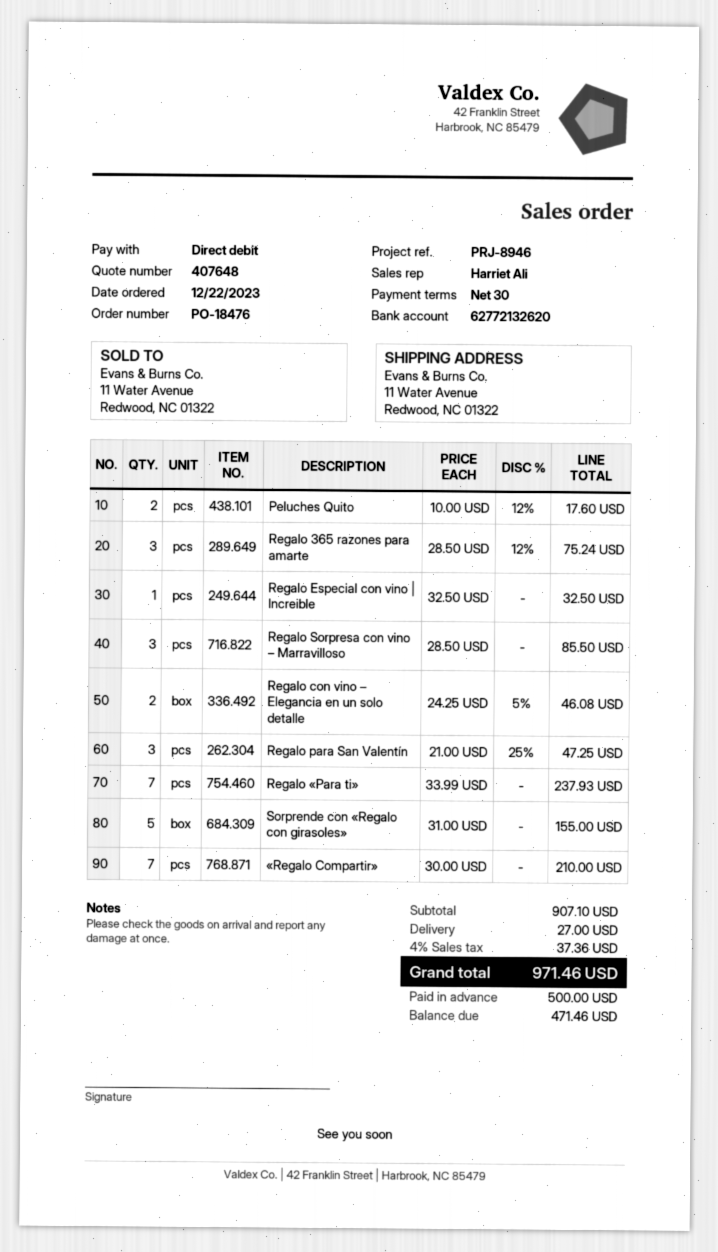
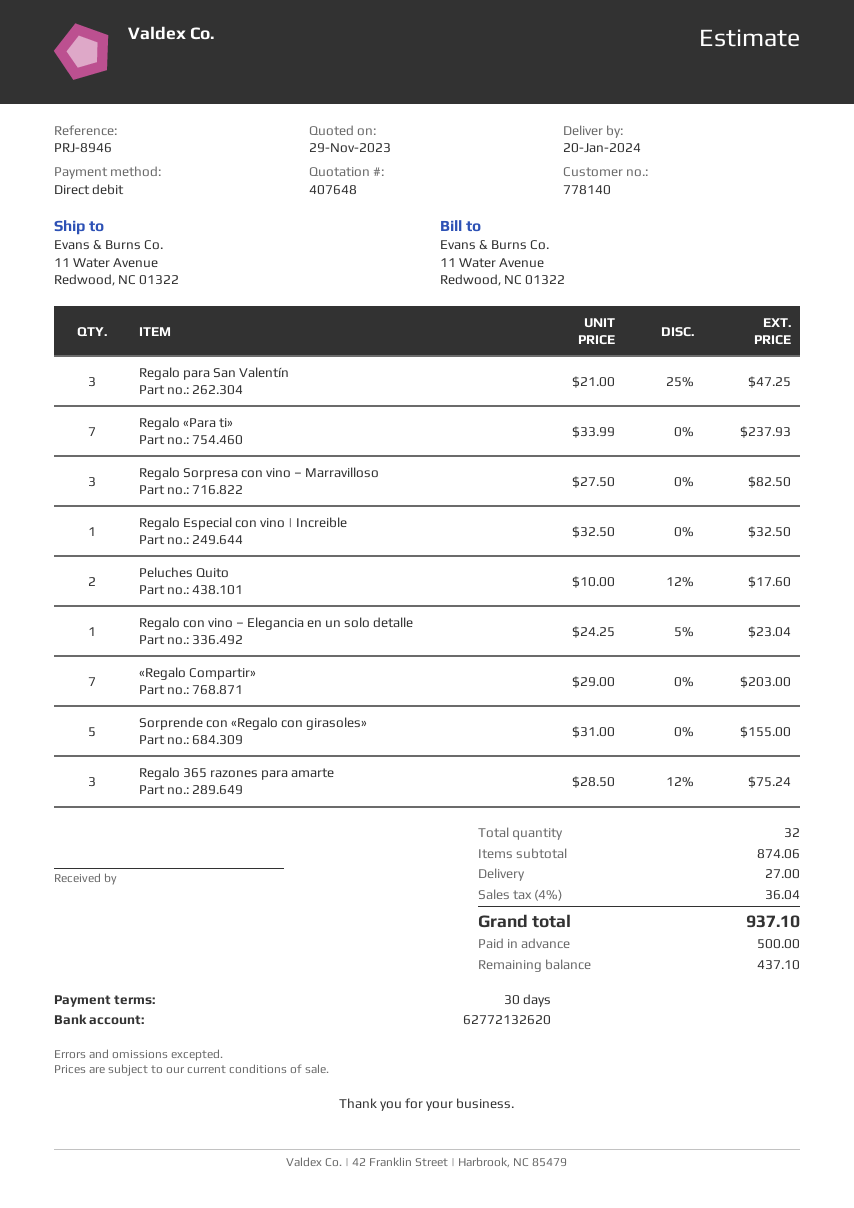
Regalo Sorpresa con vino – Marravilloso: 3 x 28.50 = 85.50 -> 3 x 27.50 = 82.50
Regalo con vino – Elegancia en un solo detalle: 2 x 24.25 - 5% = 46.08 -> 1 x 24.25 - 5% = 23.04
«Regalo Compartir»: 7 x 30.00 = 210.00 -> 7 x 29.00 = 203.00
subtotal: 907.10 -> 874.06
tax: 4% = 37.36 -> 4% = 36.04
total: 971.46 -> 937.10
balance: 471.46 -> 437.10

